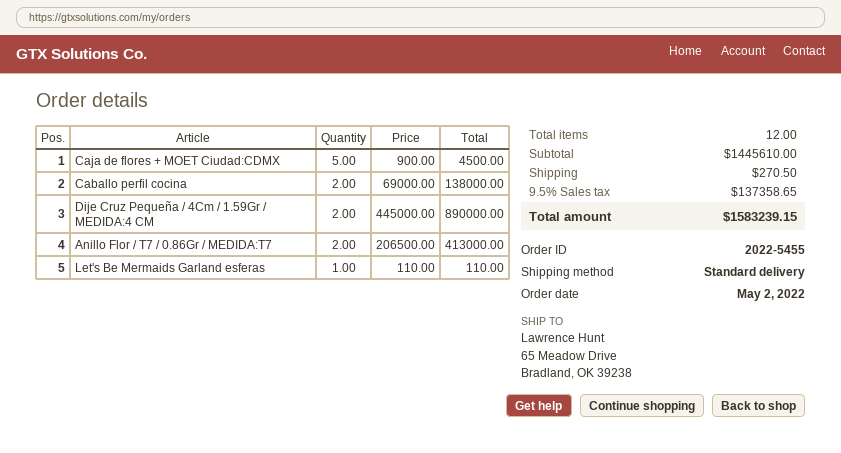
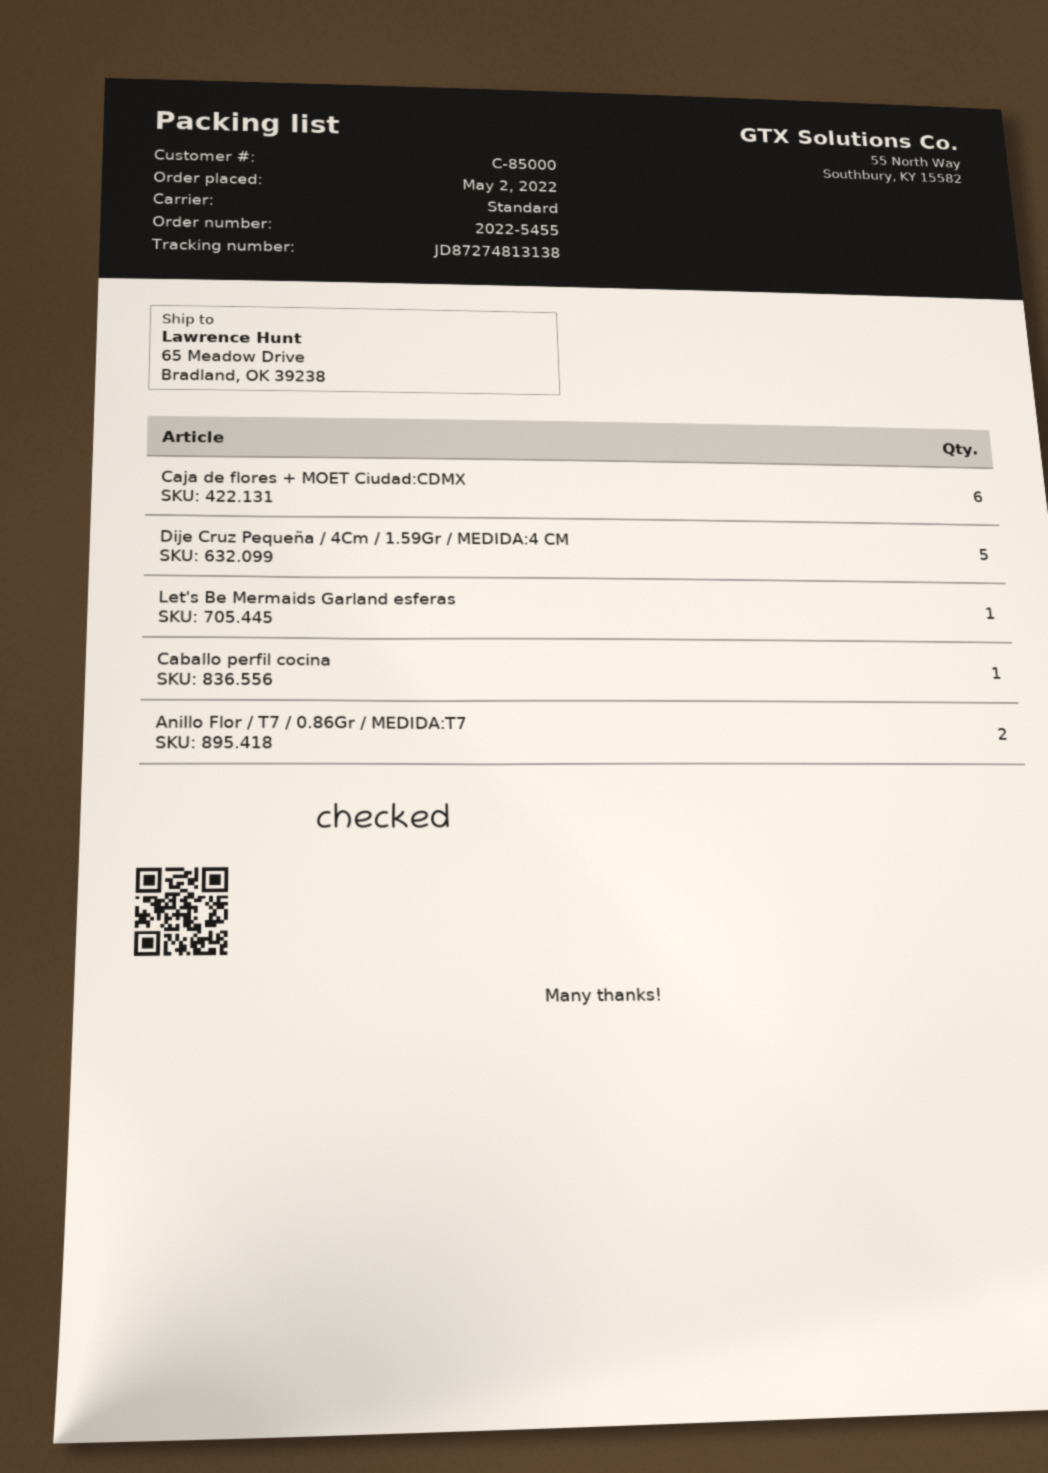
Caja de flores + MOET Ciudad:CDMX: 5 -> 6
Caballo perfil cocina: 2 -> 1
Dije Cruz Pequeña / 4Cm / 1.59Gr / MEDIDA:4 CM: 2 -> 5

